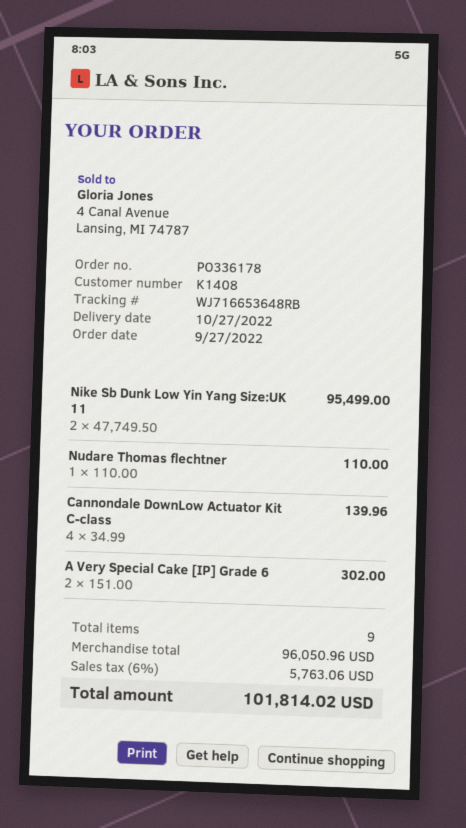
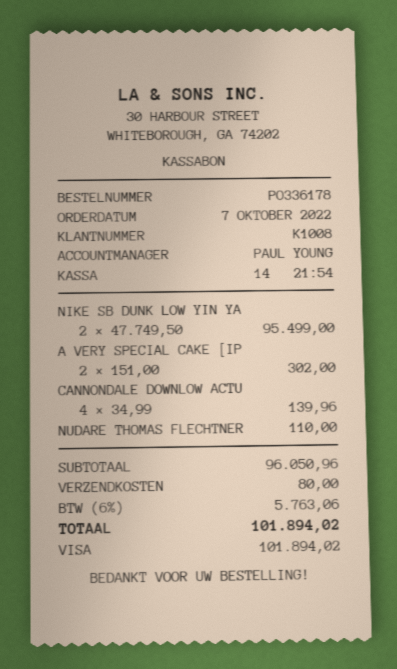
order date: 2022-09-27 -> 2022-10-07
customer number: K1408 -> K1008
shipping: none -> 80.00
total: 101814.02 -> 101894.02

